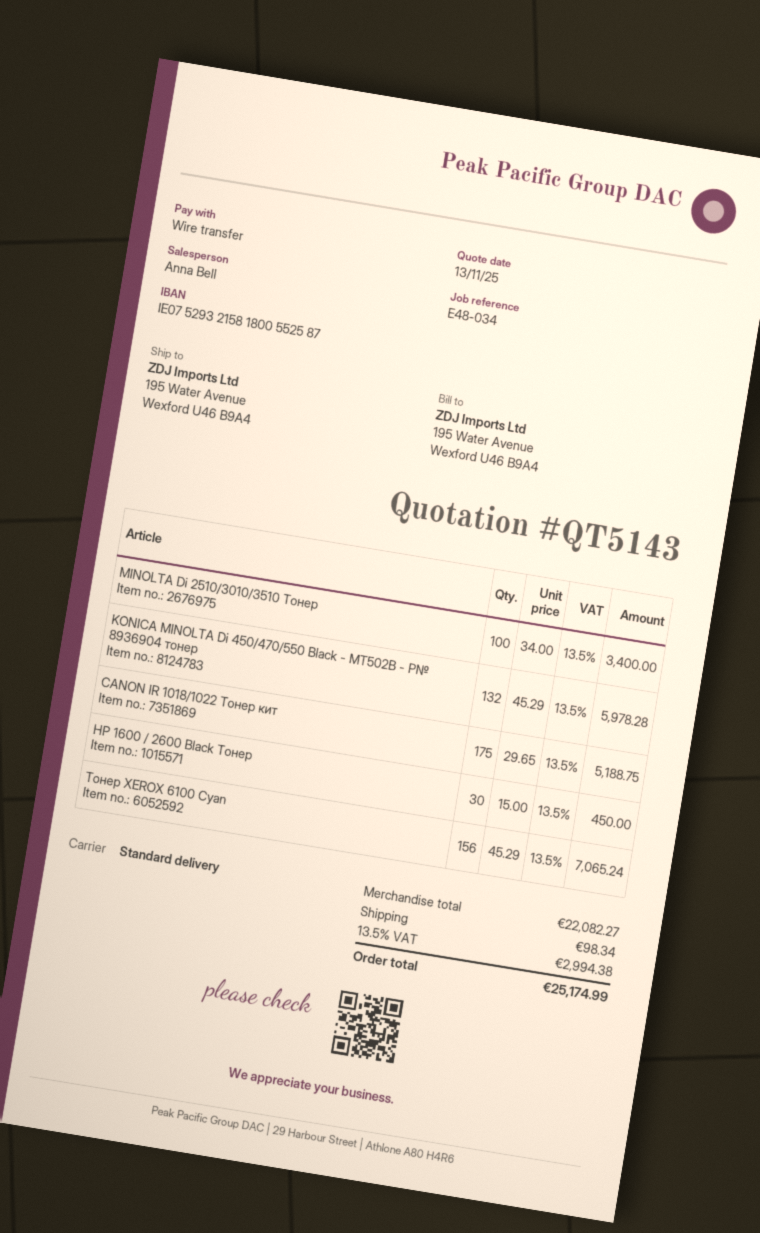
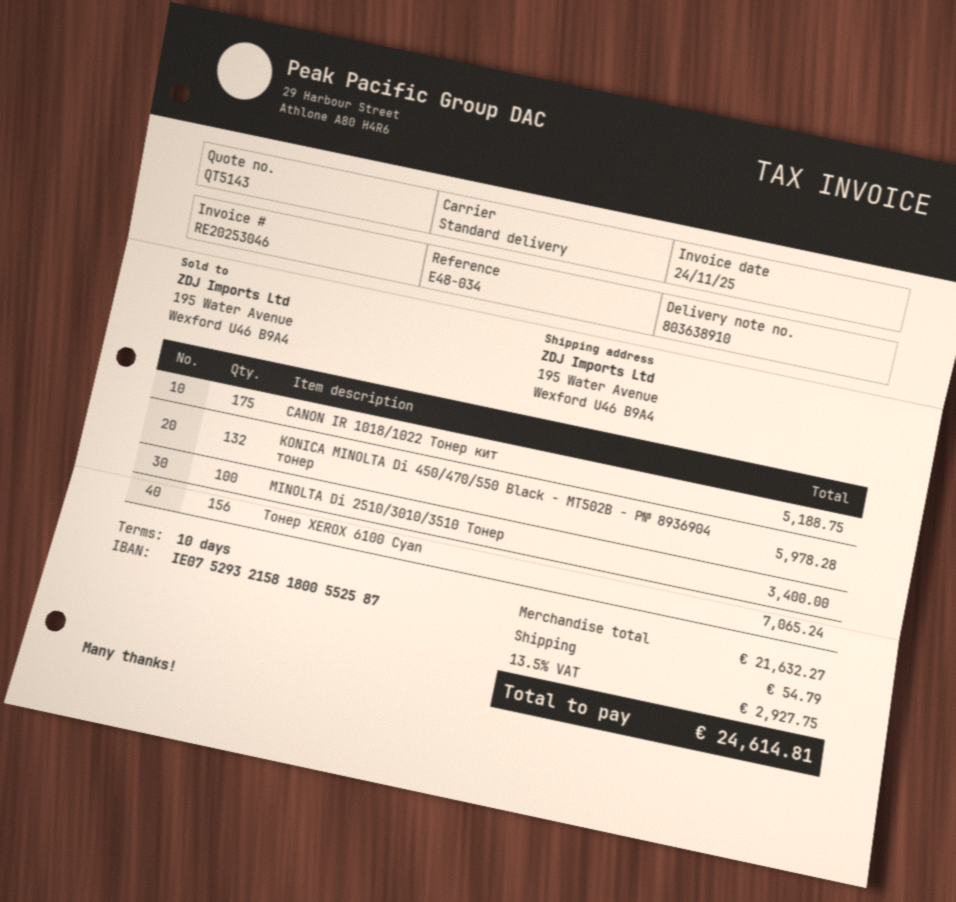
HР 1600 / 2600 Black Тонер: 30 for 450.00 -> none
subtotal: 22082.27 -> 21632.27
shipping: 98.34 -> 54.79
tax: 13.5% = 2994.38 -> 13.5% = 2927.75
total: 25174.99 -> 24614.81

